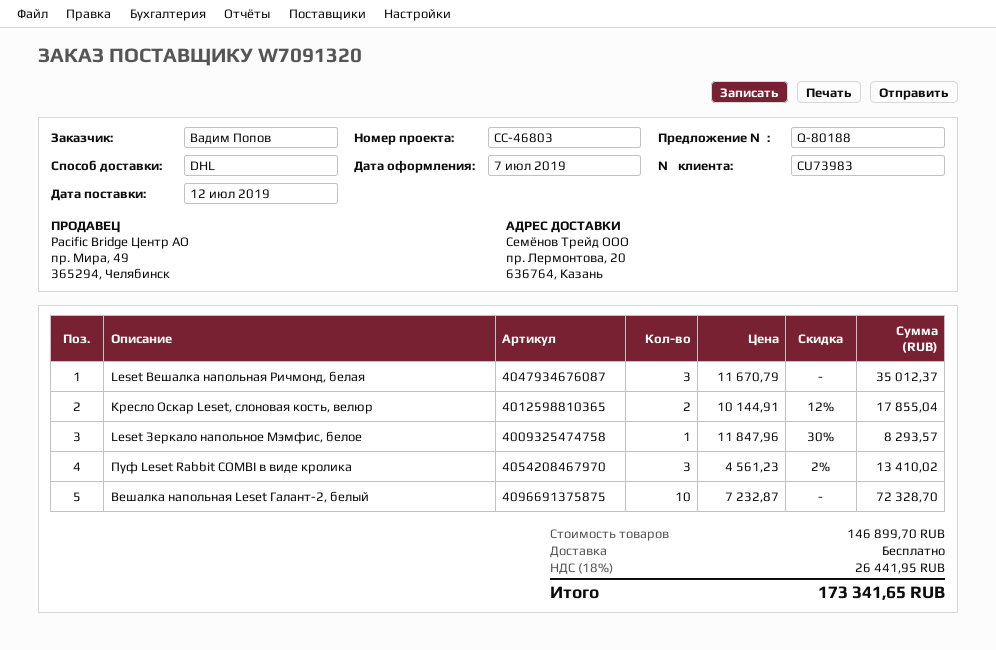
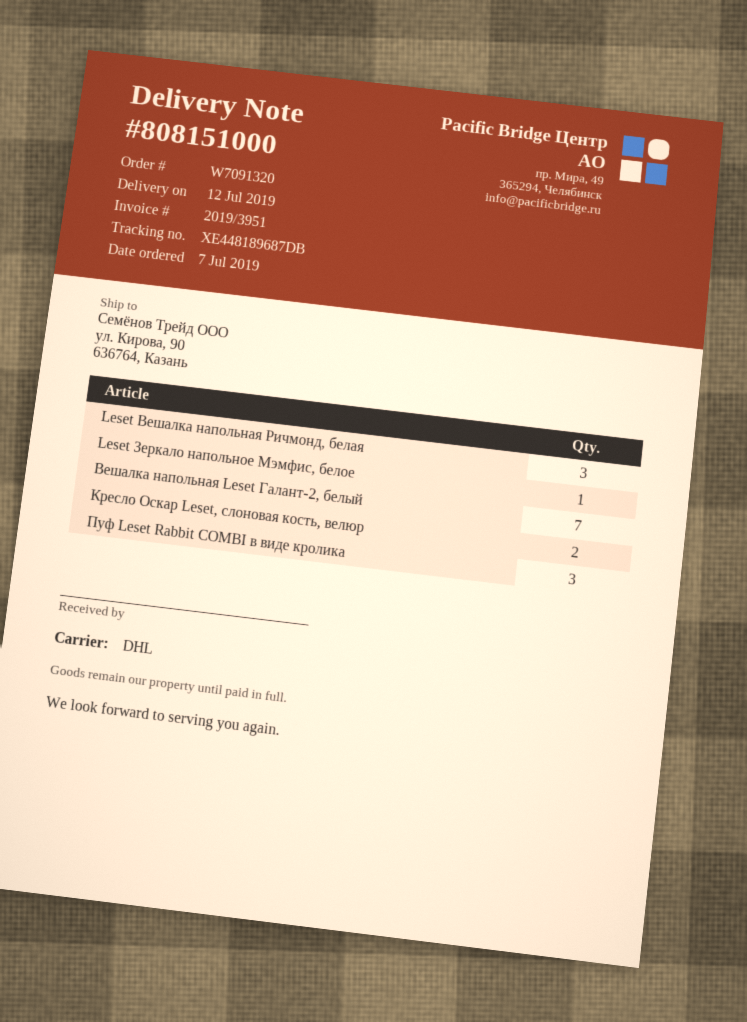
ship to: пр. Лермонтова, 20, 636764, Казань -> ул. Кирова, 90, 636764, Казань
Вешалка напольная Leset Галант-2, белый: 10 -> 7

